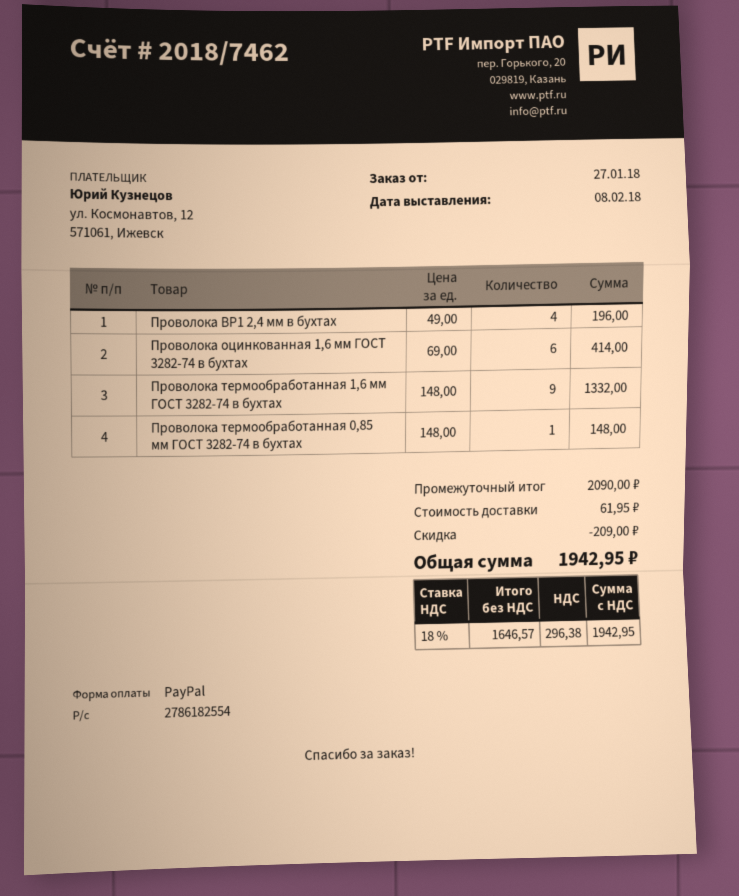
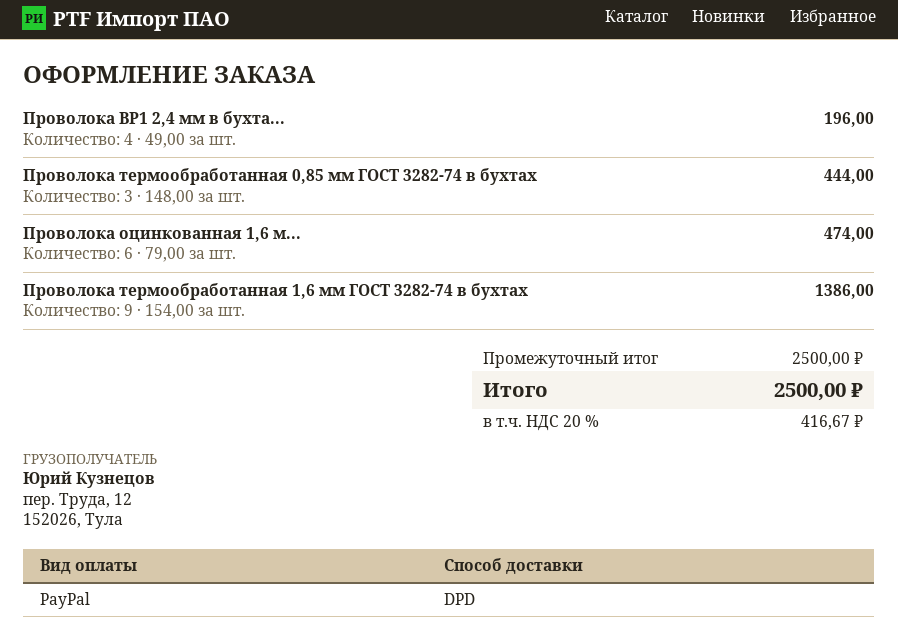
Проволока оцинкованная 1,6 мм ГОСТ 3282-74 в бухтах: 6 x 69.00 = 414.00 -> 6 x 79.00 = 474.00
Проволока термообработанная 1,6 мм ГОСТ 3282-74 в бухтах: 9 x 148.00 = 1332.00 -> 9 x 154.00 = 1386.00
Проволока термообработанная 0,85 мм ГОСТ 3282-74 в бухтах: 1 x 148.00 = 148.00 -> 3 x 148.00 = 444.00
subtotal: 2090.00 -> 2500.00
discount: 209.00 -> none
shipping: 61.95 -> none
tax: 18% = 296.38 -> 20% = 416.67
total: 1942.95 -> 2500.00

